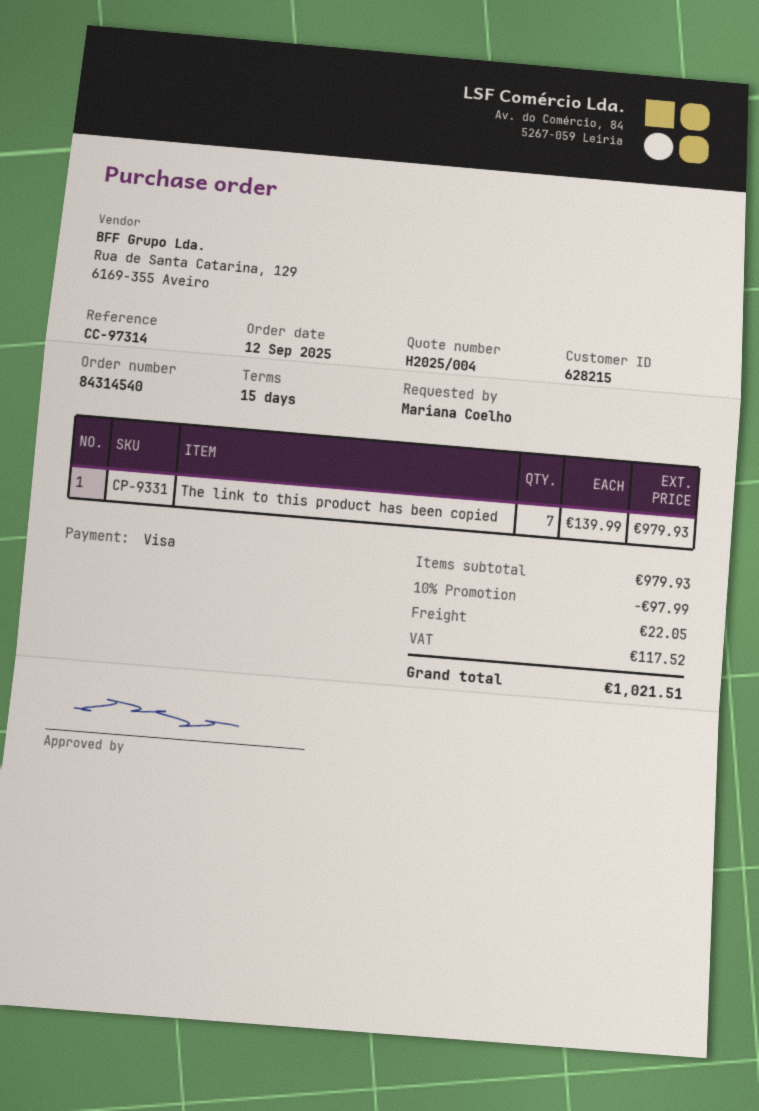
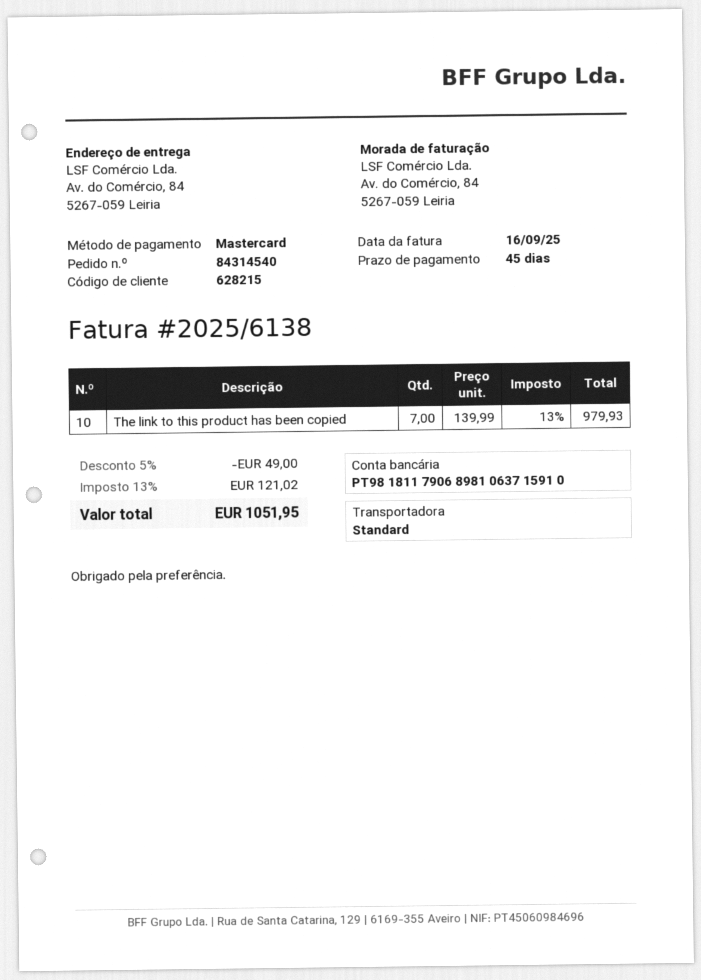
payment terms: 15 days -> 45 days
payment method: Visa -> Mastercard
discount: 10% = 97.99 -> 5% = 49.00
shipping: 22.05 -> none
tax: 117.52 -> 121.02
total: 1021.51 -> 1051.95

